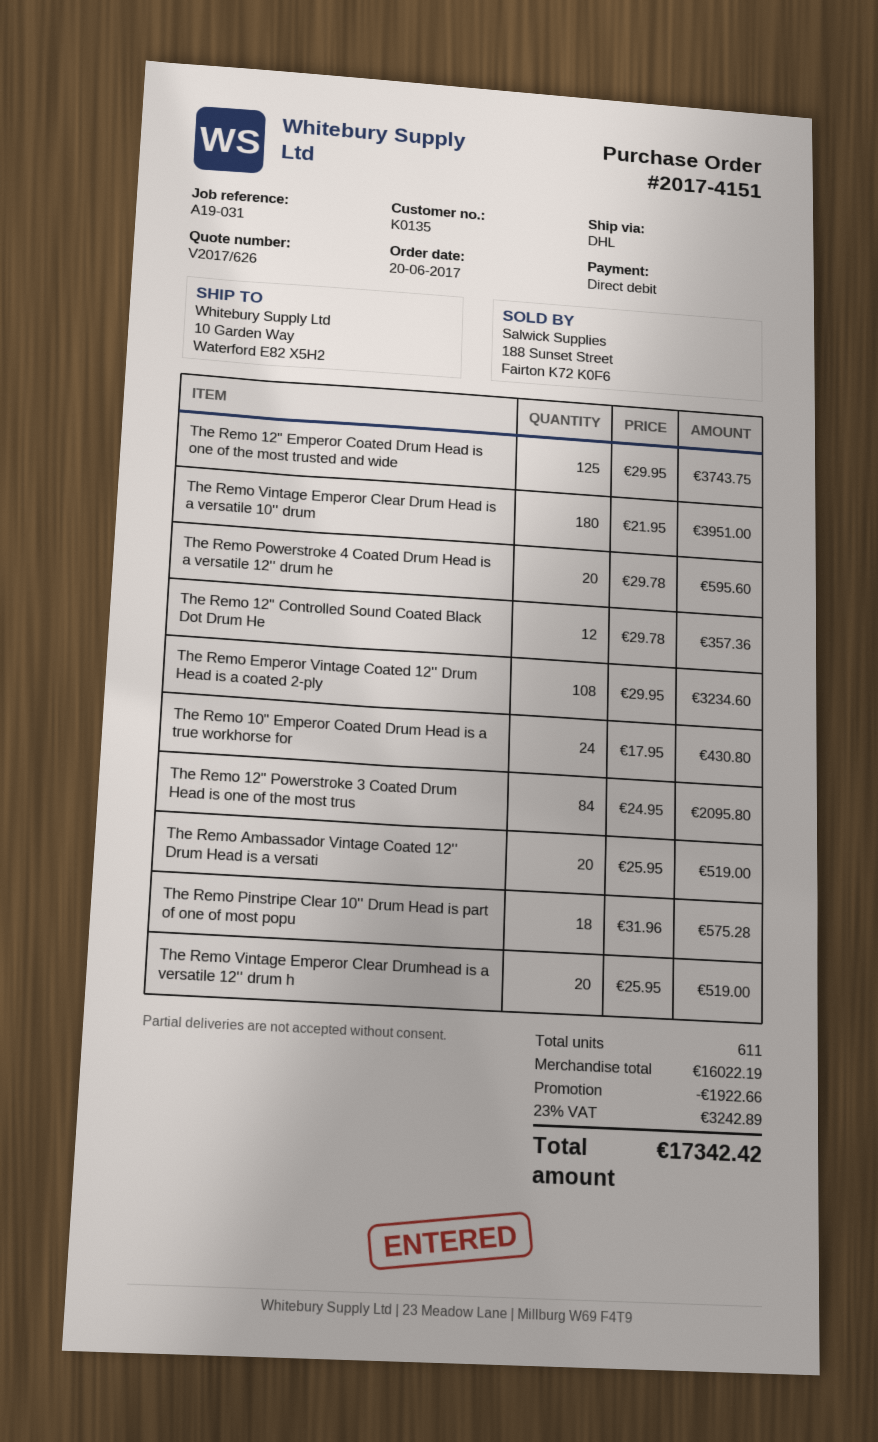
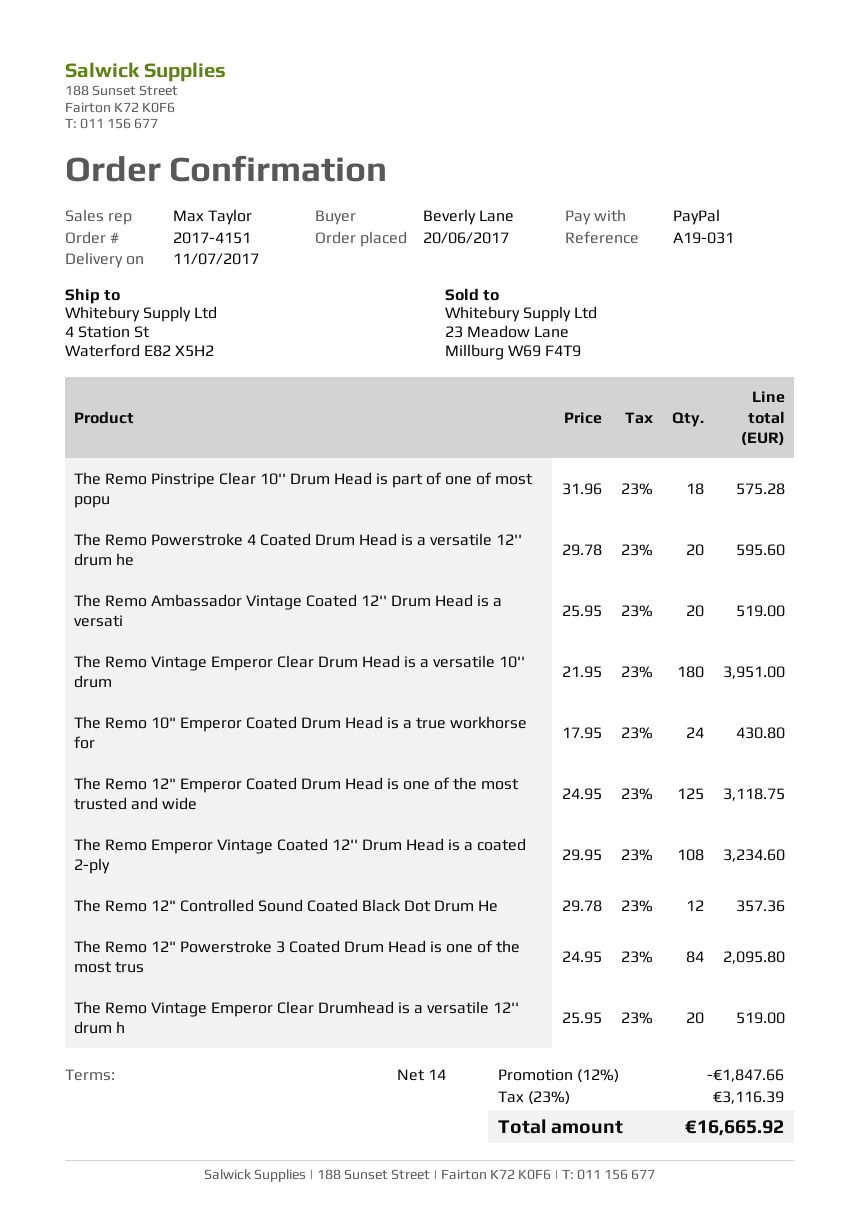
payment method: direct debit -> PayPal
ship to: 10 Garden Way, Waterford E82 X5H2 -> 4 Station St, Waterford E82 X5H2
The Remo 12" Emperor Coated Drum Head is one of the most trusted and wide: 125 x 29.95 = 3743.75 -> 125 x 24.95 = 3118.75
discount: 1922.66 -> 1847.66
tax: 23% = 3242.89 -> 23% = 3116.39
total: 17342.42 -> 16665.92

